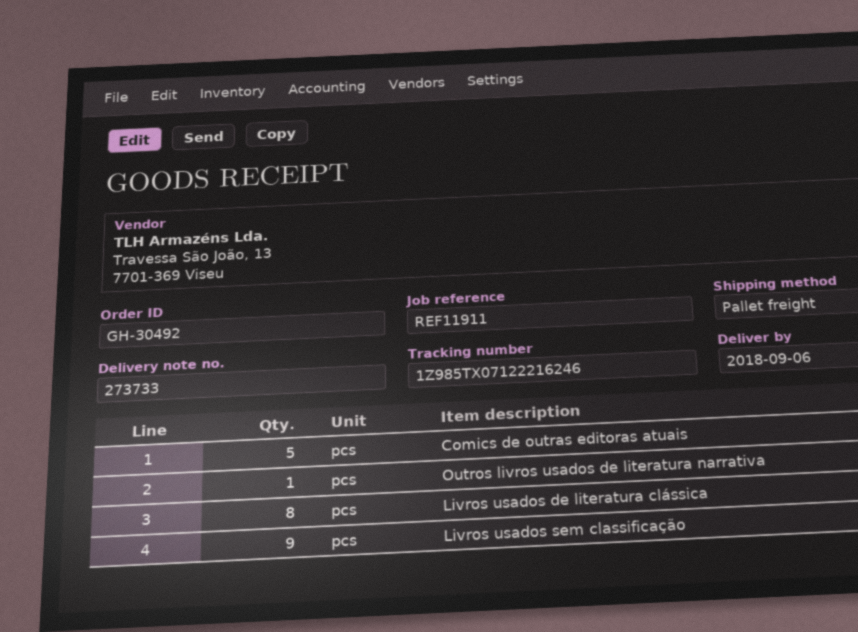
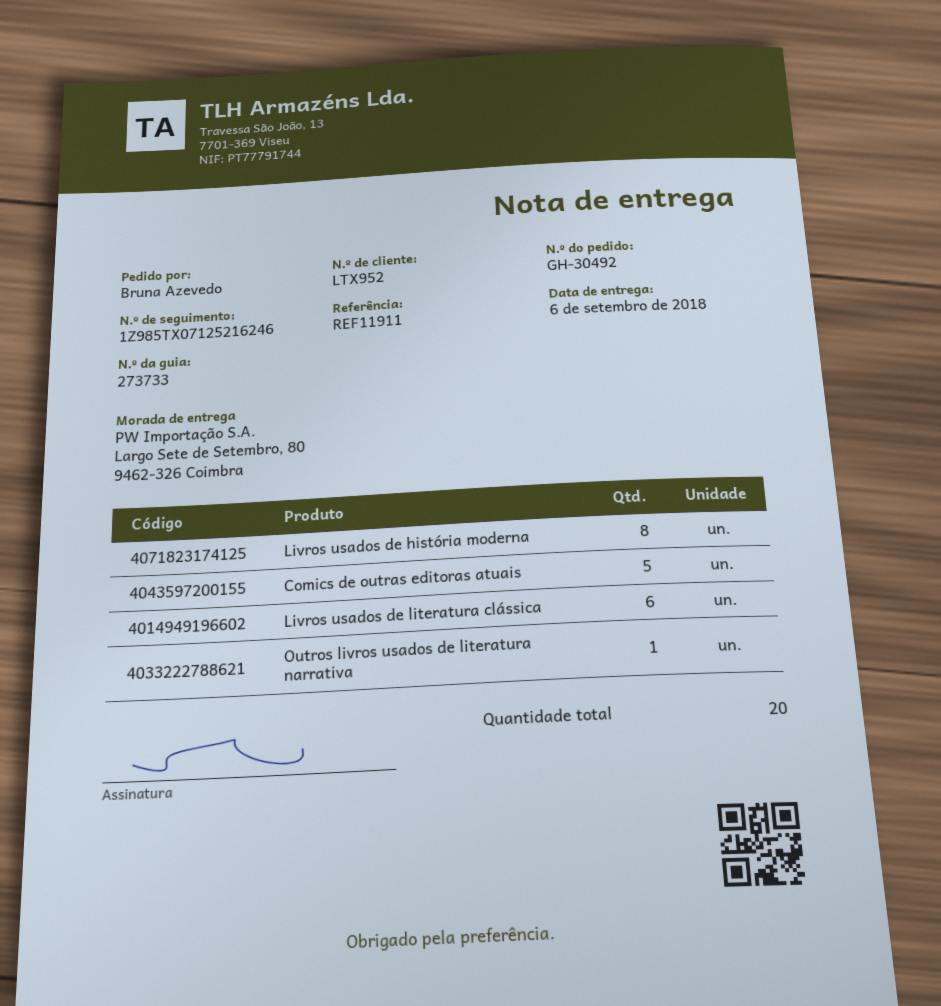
tracking number: 1Z985TX07122216246 -> 1Z985TX07125216246
Livros usados de literatura clássica: 8 -> 6
Livros usados sem classificação: 9 -> none
Livros usados de história moderna: none -> 8

